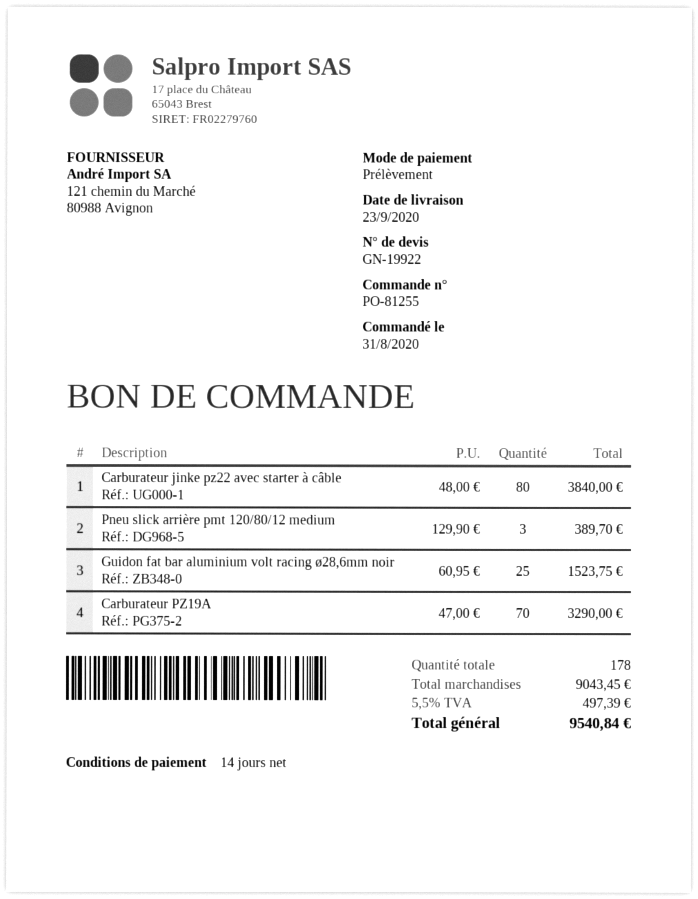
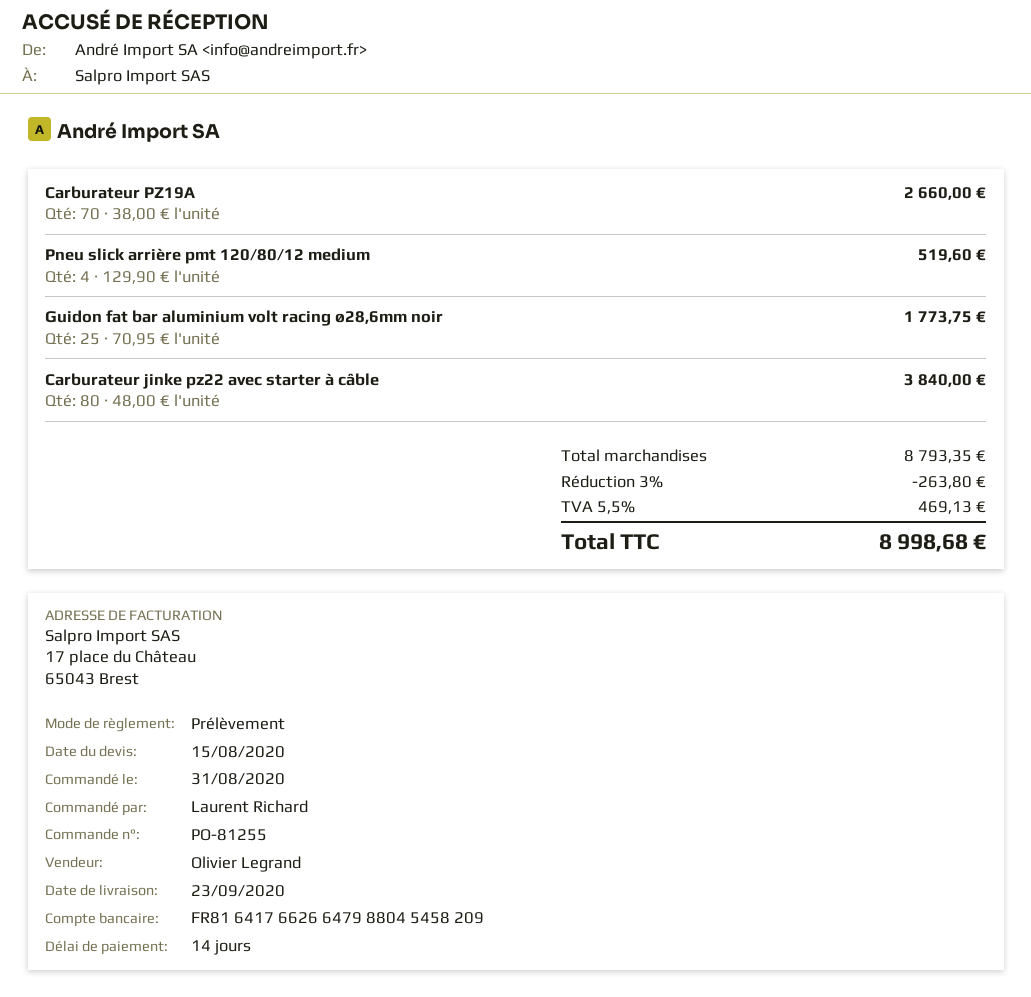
Pneu slick arrière pmt 120/80/12 medium: 3 x 129.90 = 389.70 -> 4 x 129.90 = 519.60
Guidon fat bar aluminium volt racing ø28,6mm noir: 25 x 60.95 = 1523.75 -> 25 x 70.95 = 1773.75
Carburateur PZ19A: 70 x 47.00 = 3290.00 -> 70 x 38.00 = 2660.00
subtotal: 9043.45 -> 8793.35
discount: none -> 3% = 263.80
tax: 5.5% = 497.39 -> 5.5% = 469.13
total: 9540.84 -> 8998.68

